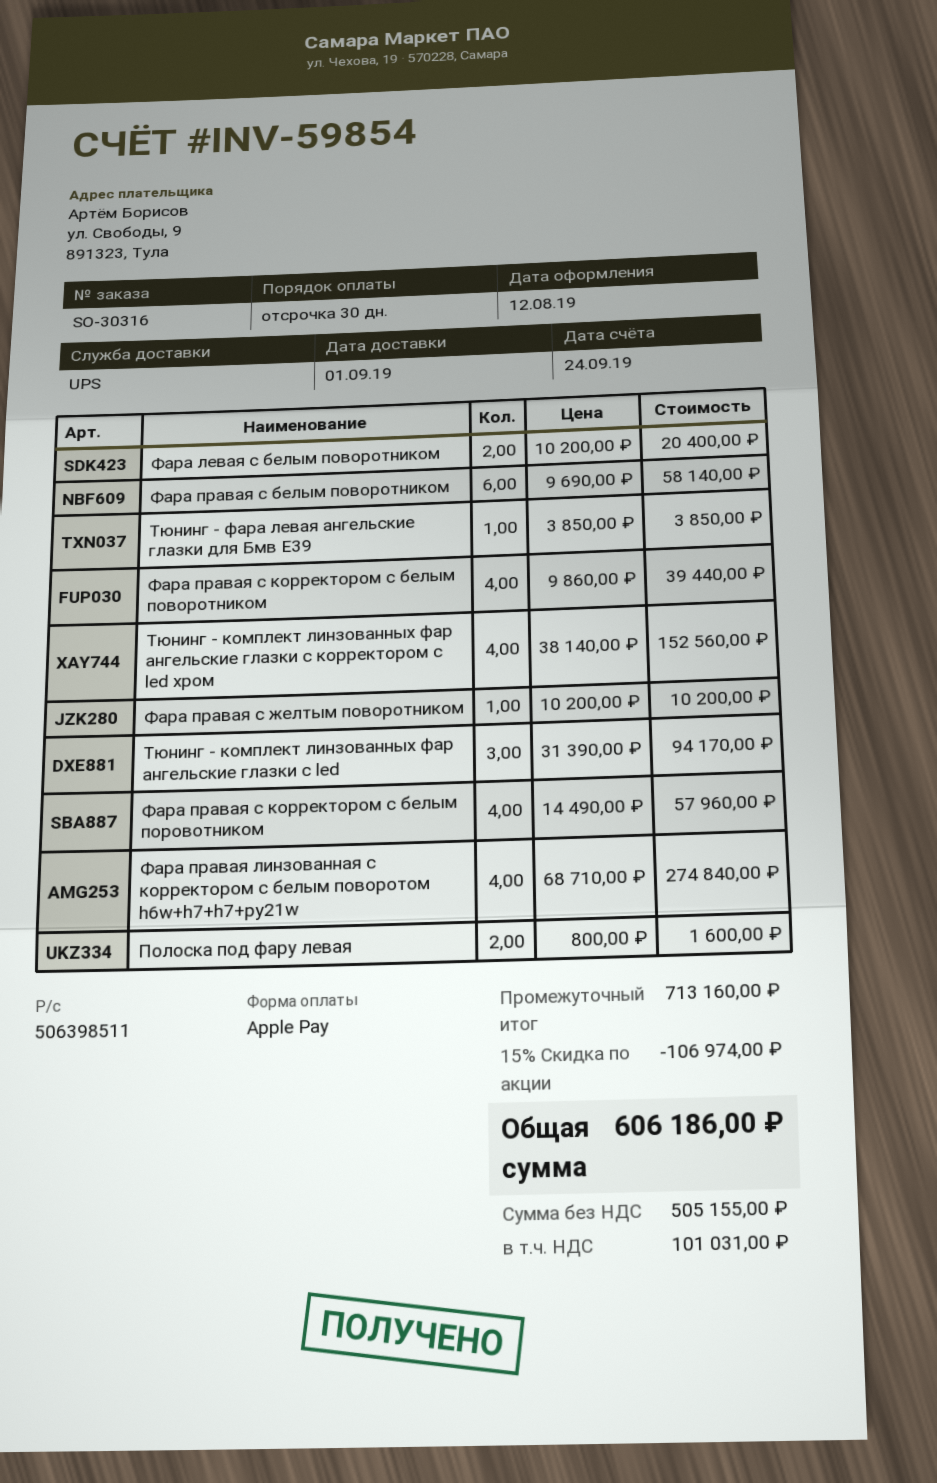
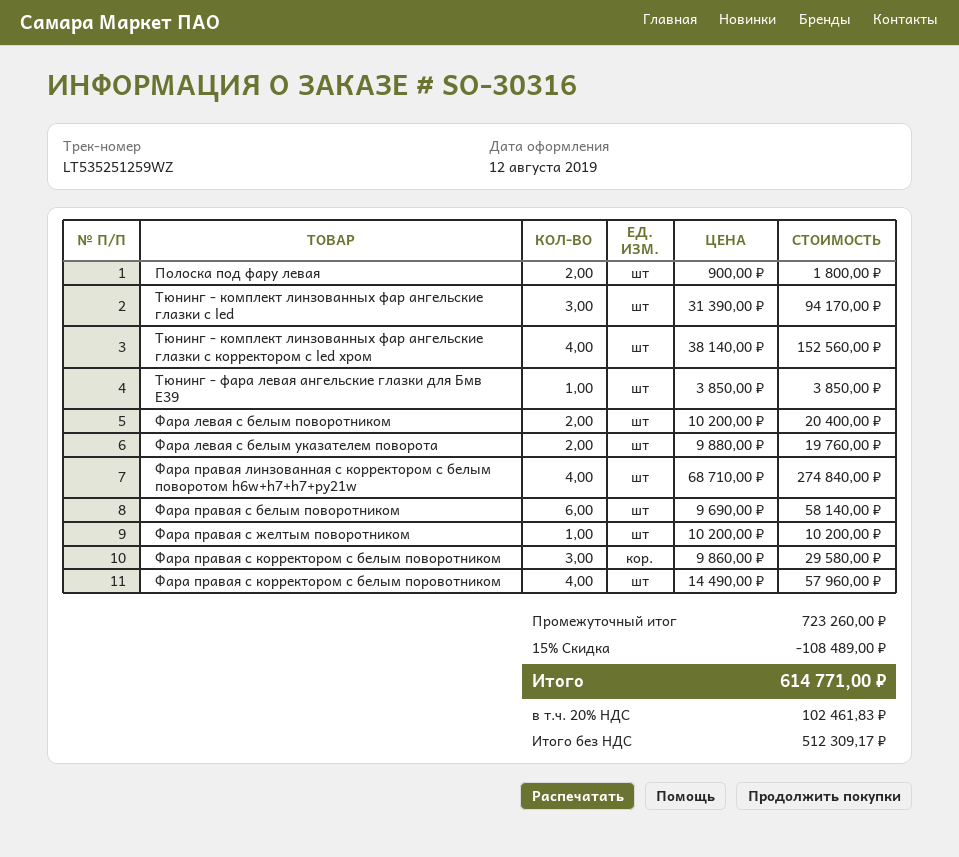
Фара правая с корректором с белым поворотником: 4 x 9860.00 = 39440.00 -> 3 x 9860.00 = 29580.00
Полоска под фару левая: 2 x 800.00 = 1600.00 -> 2 x 900.00 = 1800.00
Фара левая с белым указателем поворота: none -> 2 x 9880.00 = 19760.00
subtotal: 713160.00 -> 723260.00
discount: 15% = 106974.00 -> 15% = 108489.00
net: 505155.00 -> 512309.17
tax: 101031.00 -> 102461.83
total: 606186.00 -> 614771.00

